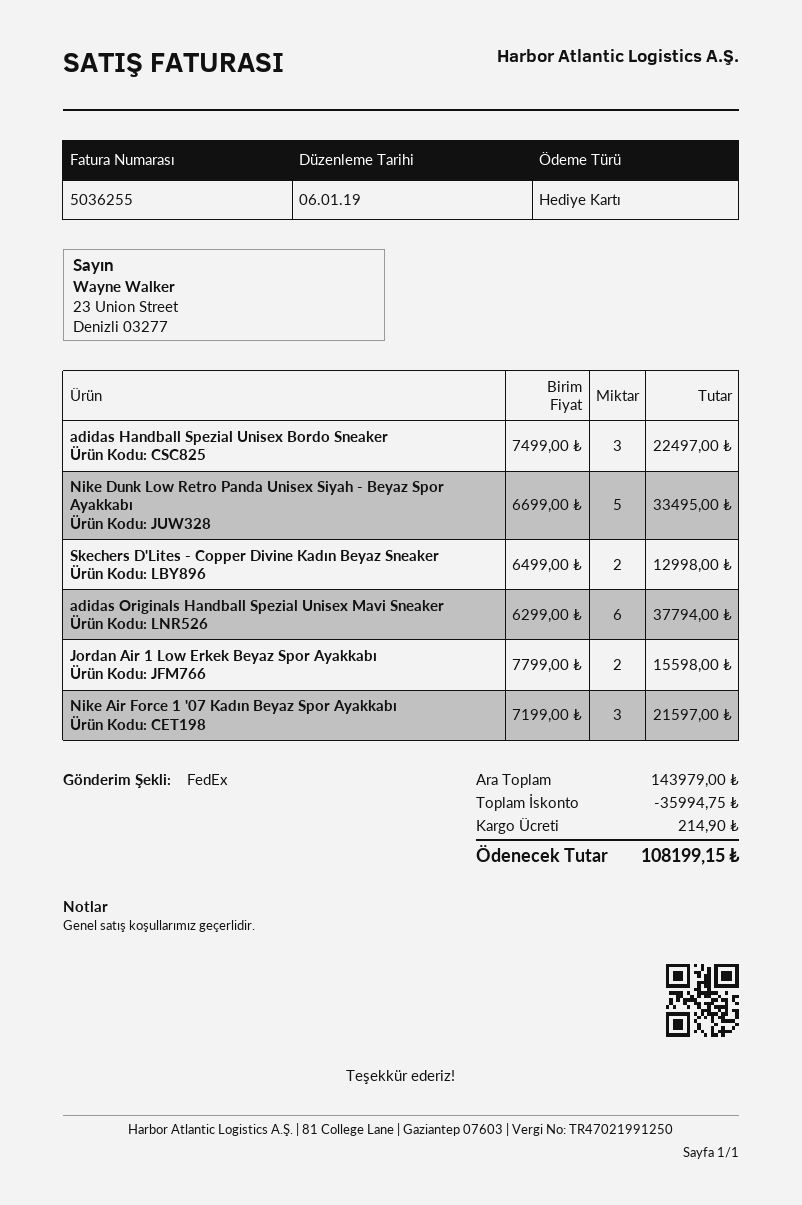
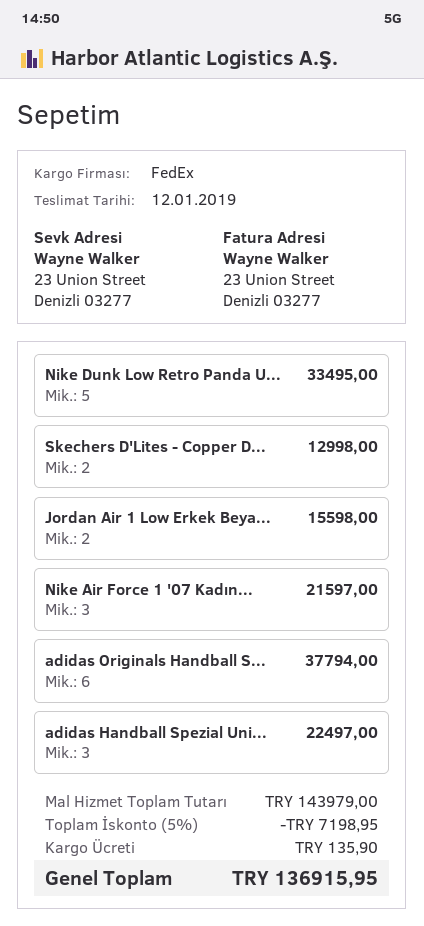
discount: 35994.75 -> 7198.95
shipping: 214.90 -> 135.90
total: 108199.15 -> 136915.95

